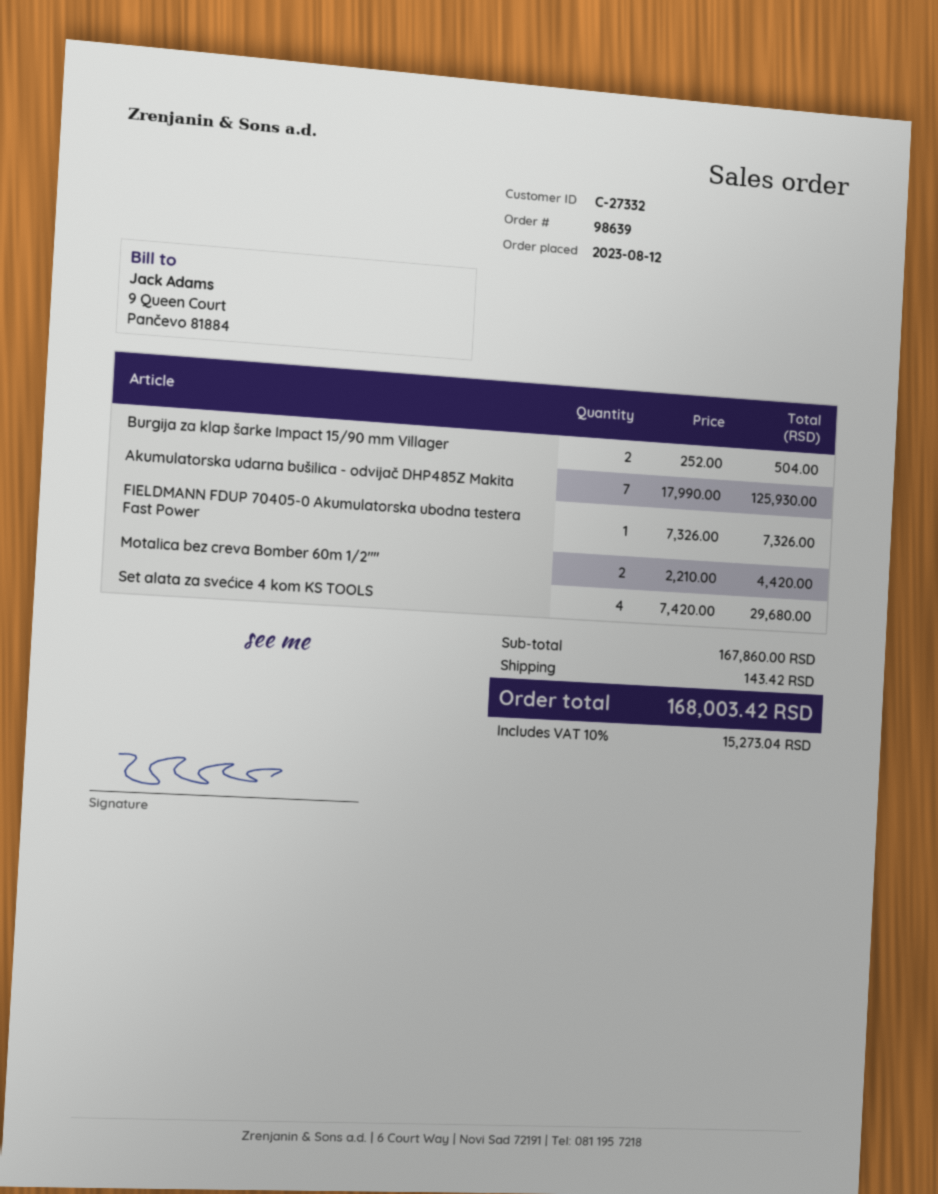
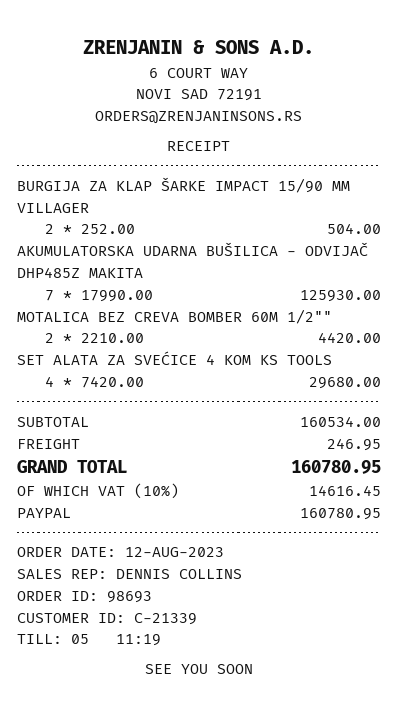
order number: 98639 -> 98693
customer number: C-27332 -> C-21339
FIELDMANN FDUP 70405-0 Akumulatorska ubodna testera Fast Power: 1 x 7326.00 = 7326.00 -> none
subtotal: 167860.00 -> 160534.00
shipping: 143.42 -> 246.95
tax: 10% = 15273.04 -> 10% = 14616.45
total: 168003.42 -> 160780.95

